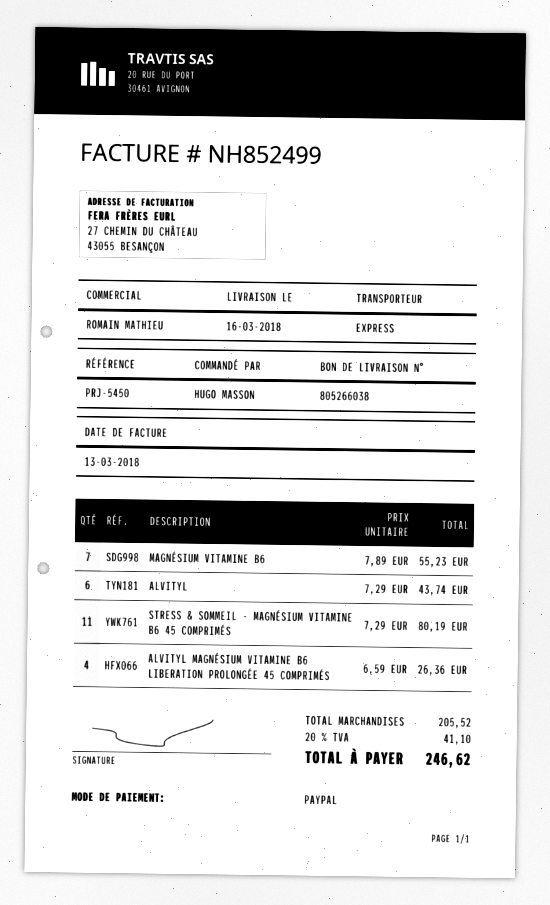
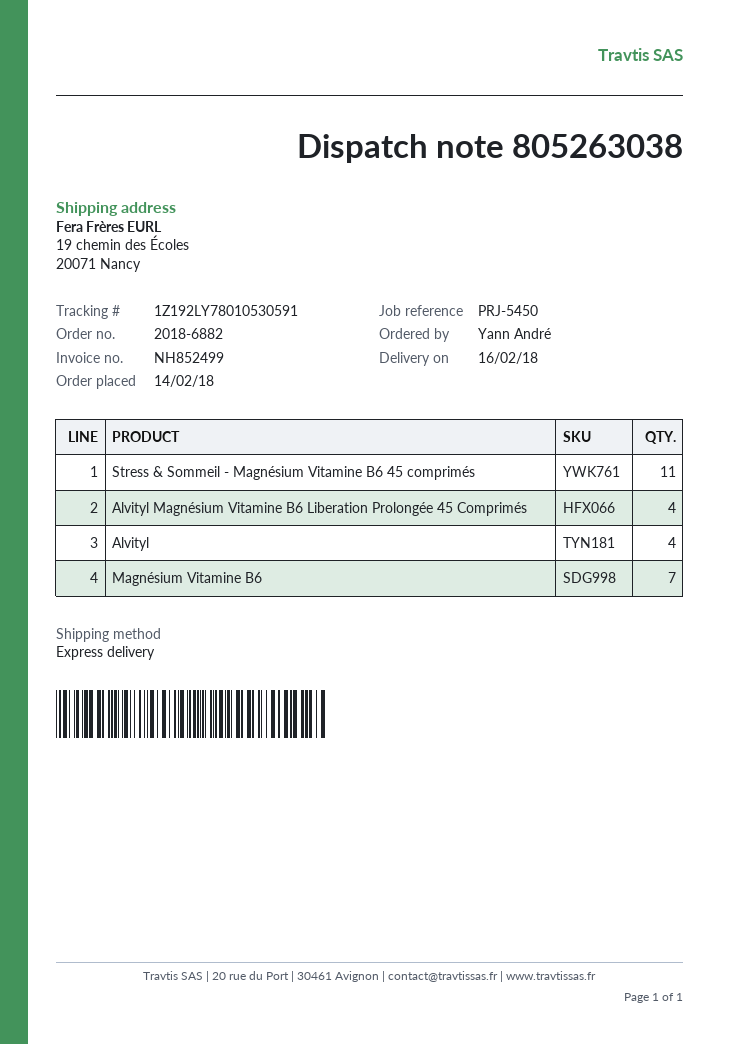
delivery note number: 805266038 -> 805263038
delivery date: 2018-03-16 -> 2018-02-16
ordered by: HUGO MASSON -> Yann André
ALVITYL: 6 -> 4

